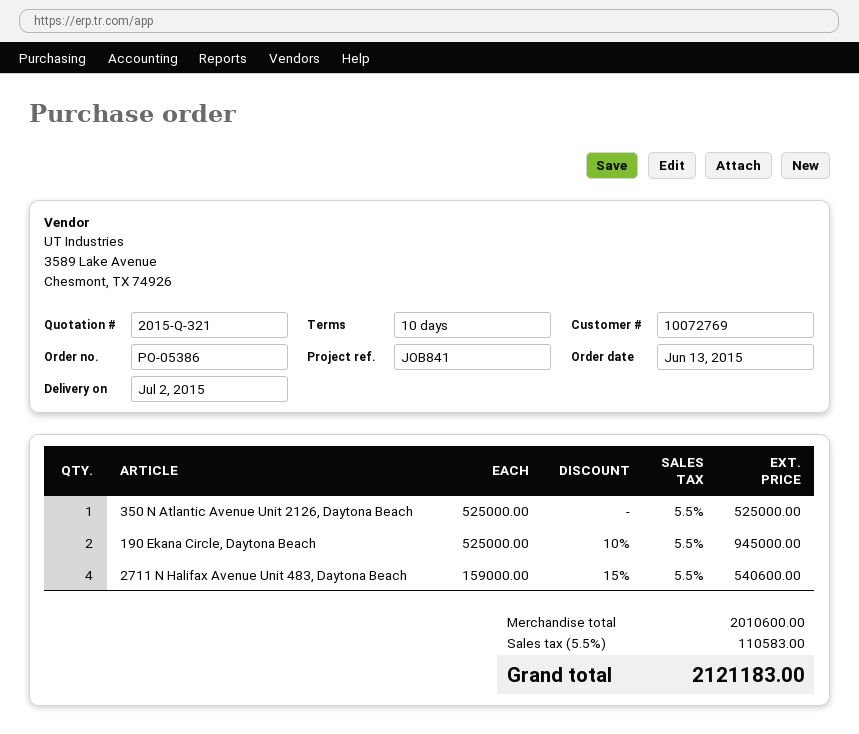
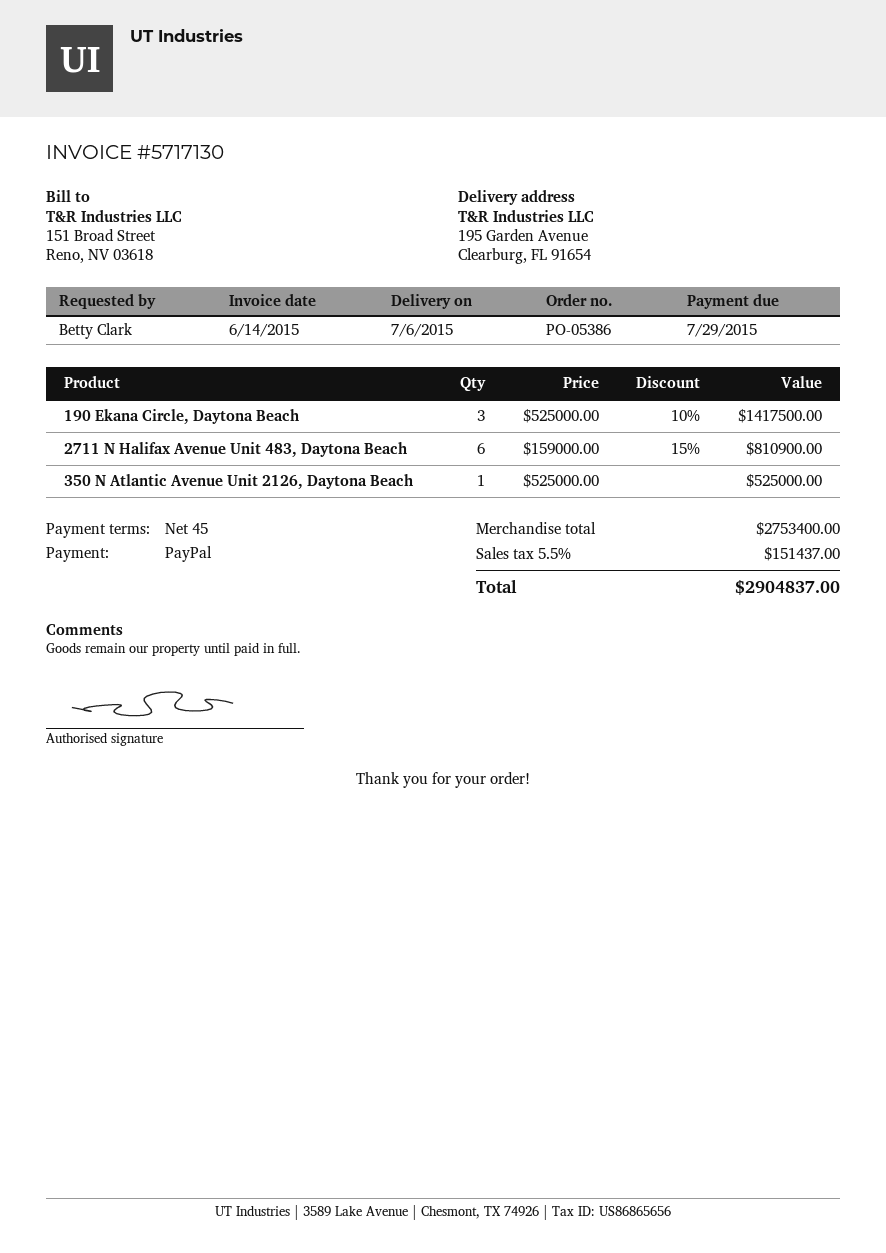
delivery date: 2015-07-02 -> 2015-07-06
payment terms: 10 days -> 45 days
190 Ekana Circle, Daytona Beach: 2 x 525000.00 - 10% = 945000.00 -> 3 x 525000.00 - 10% = 1417500.00
2711 N Halifax Avenue Unit 483, Daytona Beach: 4 x 159000.00 - 15% = 540600.00 -> 6 x 159000.00 - 15% = 810900.00
subtotal: 2010600.00 -> 2753400.00
tax: 5.5% = 110583.00 -> 5.5% = 151437.00
total: 2121183.00 -> 2904837.00

